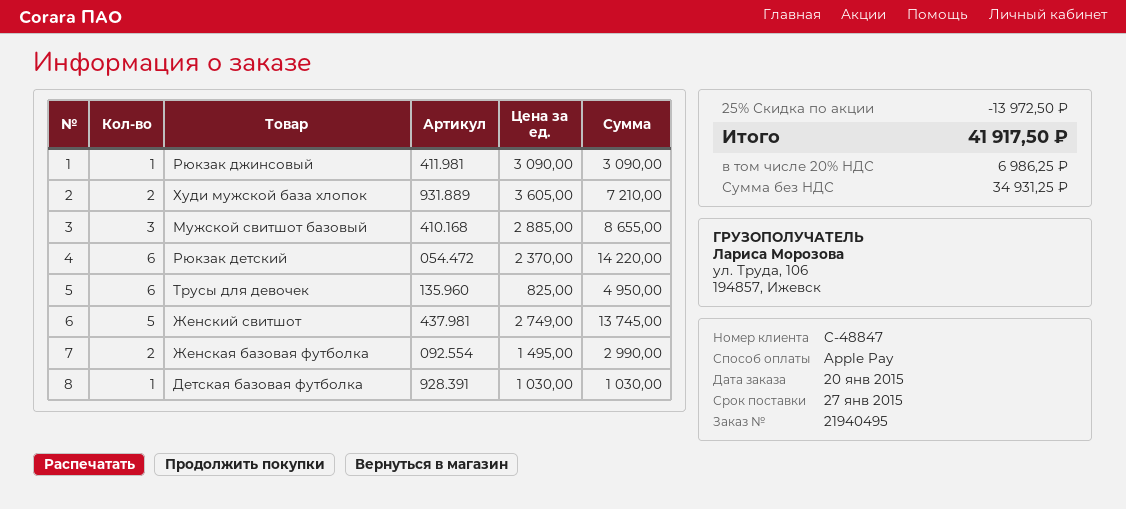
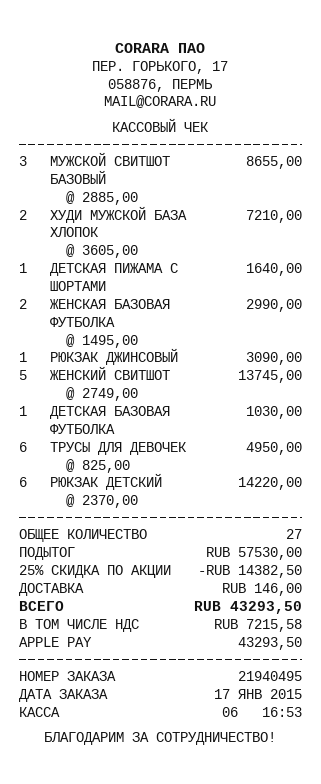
order date: 2015-01-20 -> 2015-01-17
ДЕТСКАЯ ПИЖАМА С ШОРТАМИ: none -> 1 x 1640.00 = 1640.00
discount: 25% = 13972.50 -> 25% = 14382.50
shipping: none -> 146.00
tax: 6986.25 -> 7215.58
total: 41917.50 -> 43293.50

